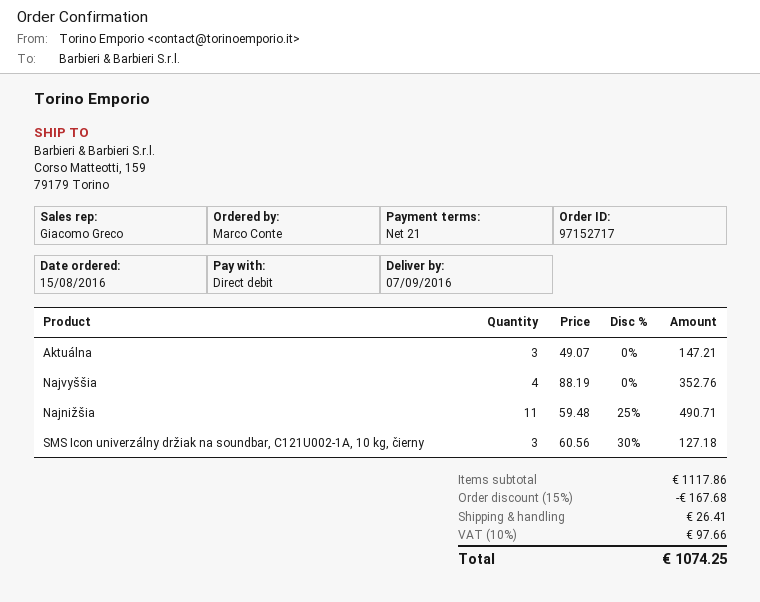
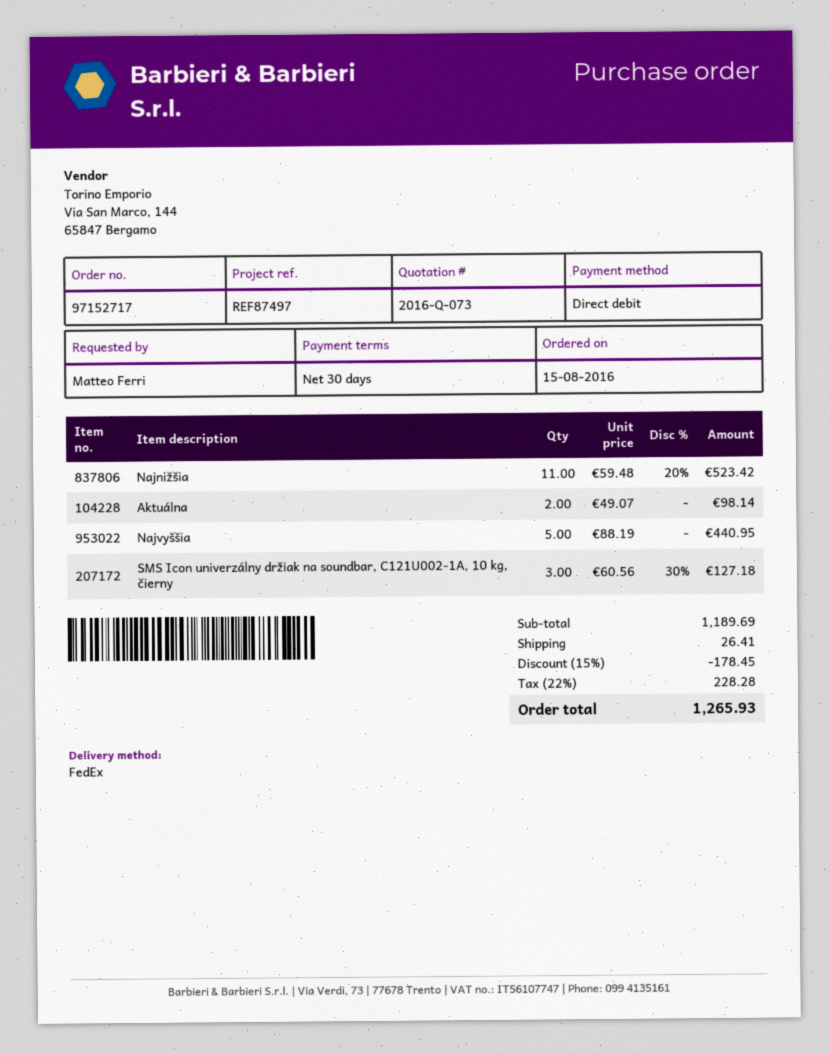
payment terms: 21 days -> 30 days
ordered by: Marco Conte -> Matteo Ferri
Aktuálna: 3 x 49.07 = 147.21 -> 2 x 49.07 = 98.14
Najvyššia: 4 x 88.19 = 352.76 -> 5 x 88.19 = 440.95
Najnižšia: 11 x 59.48 - 25% = 490.71 -> 11 x 59.48 - 20% = 523.42
subtotal: 1117.86 -> 1189.69
discount: 15% = 167.68 -> 15% = 178.45
tax: 10% = 97.66 -> 22% = 228.28
total: 1074.25 -> 1265.93

